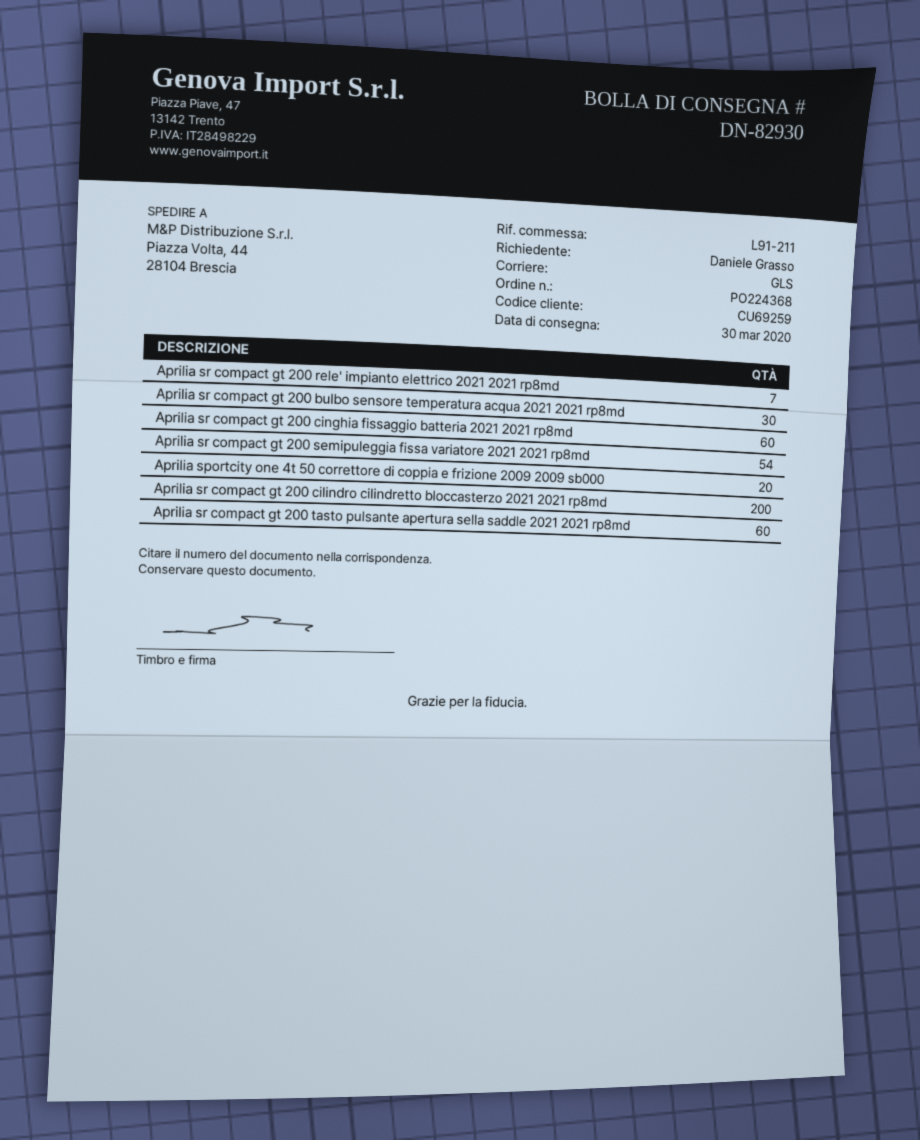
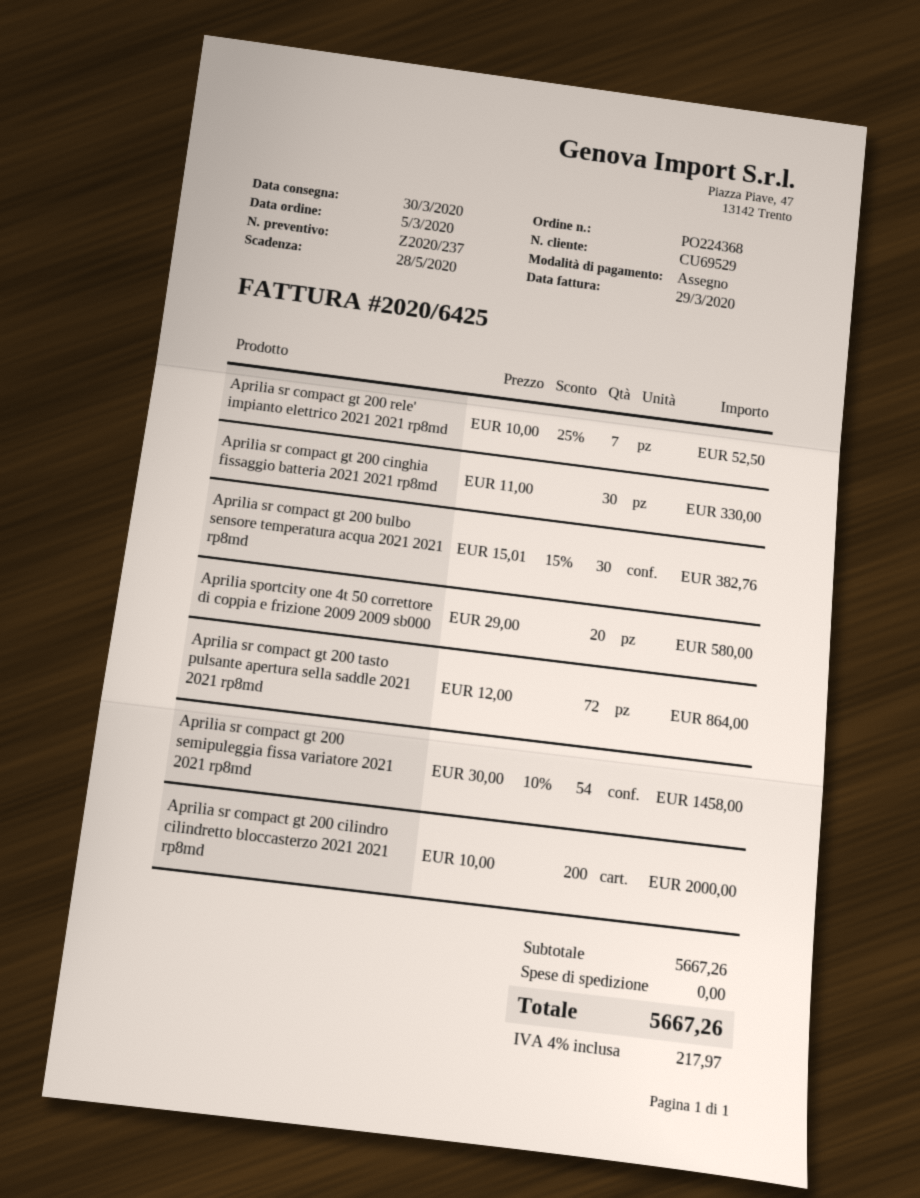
customer number: CU69259 -> CU69529
Aprilia sr compact gt 200 cinghia fissaggio batteria 2021 2021 rp8md: 60 -> 30
Aprilia sr compact gt 200 tasto pulsante apertura sella saddle 2021 2021 rp8md: 60 -> 72

